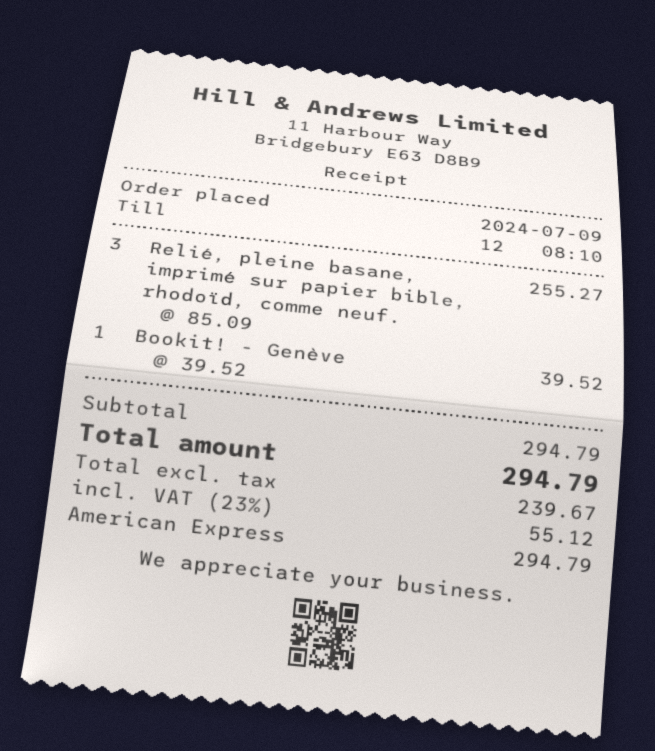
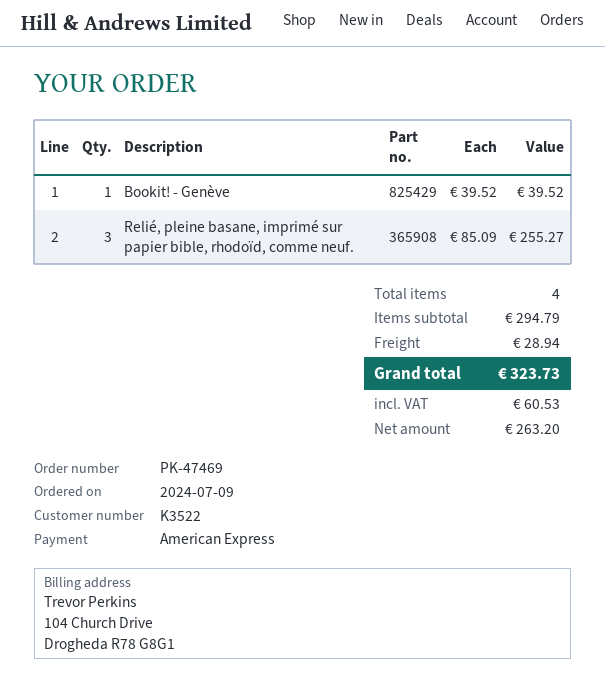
shipping: none -> 28.94
net: 239.67 -> 263.20
tax: 55.12 -> 60.53
total: 294.79 -> 323.73

